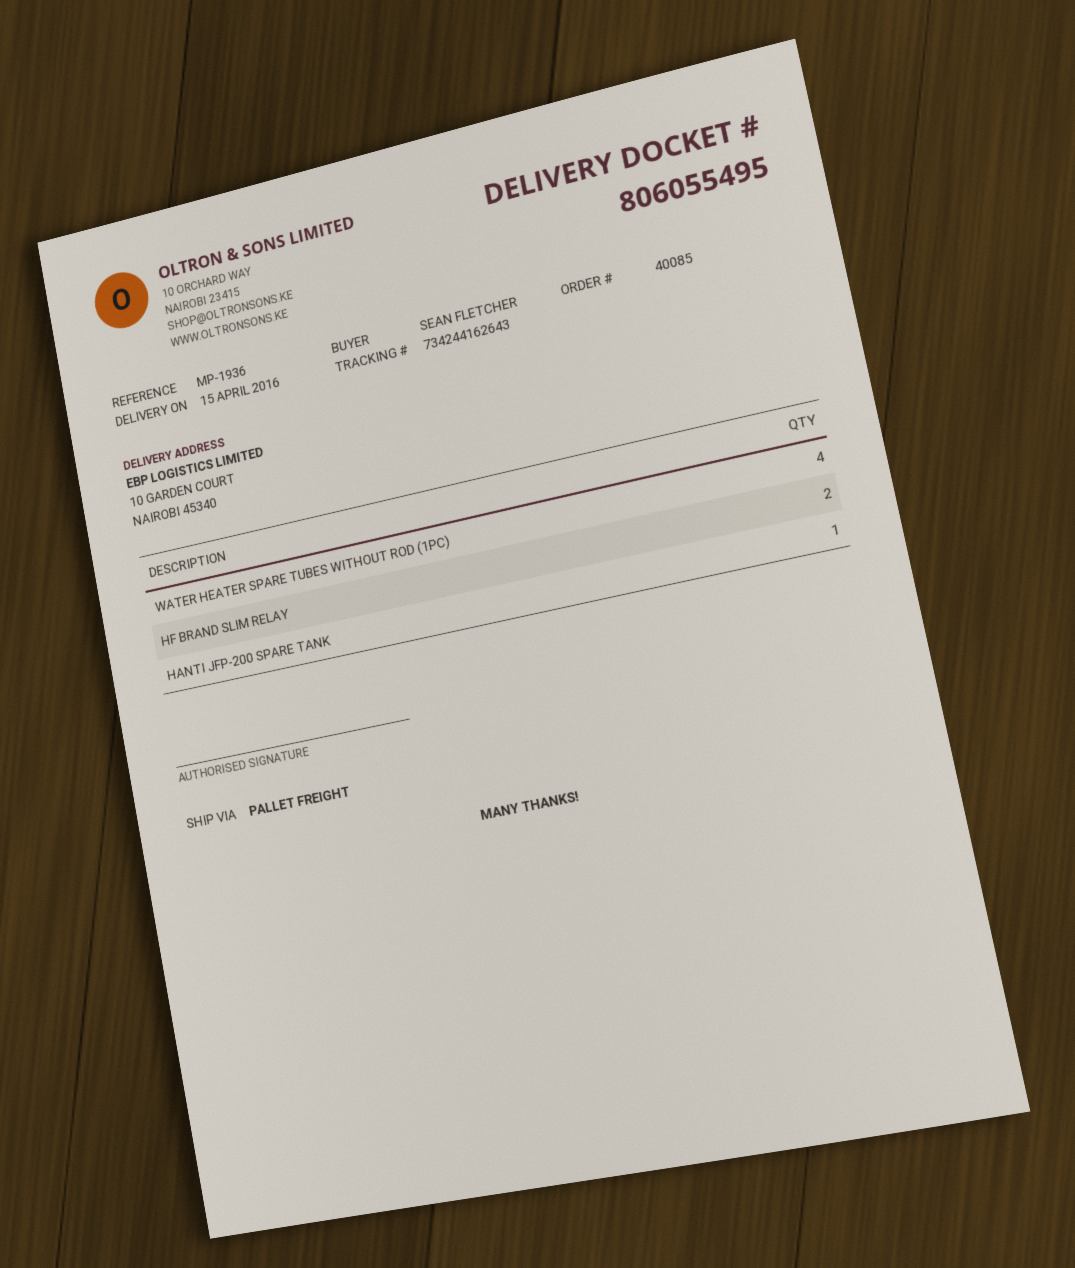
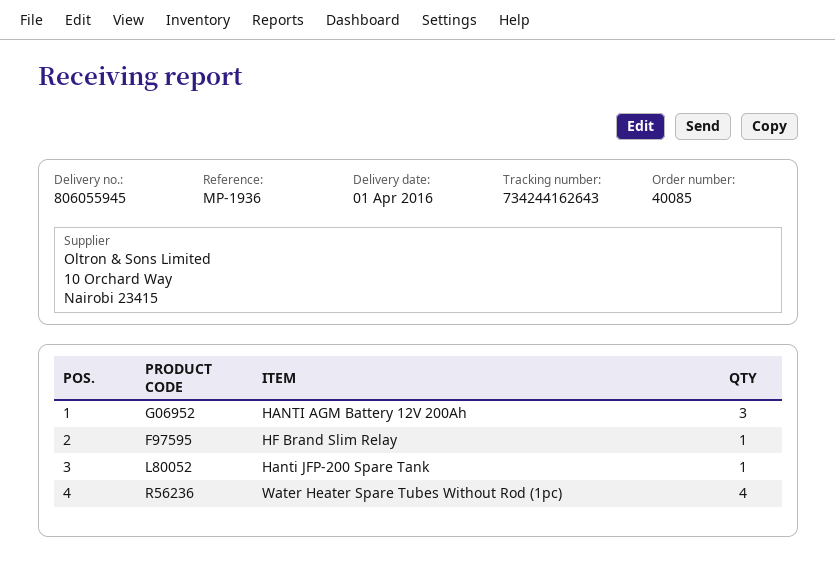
delivery note number: 806055495 -> 806055945
delivery date: 2016-04-15 -> 2016-04-01
HF BRAND SLIM RELAY: 2 -> 1
HANTI AGM Battery 12V 200Ah: none -> 3

